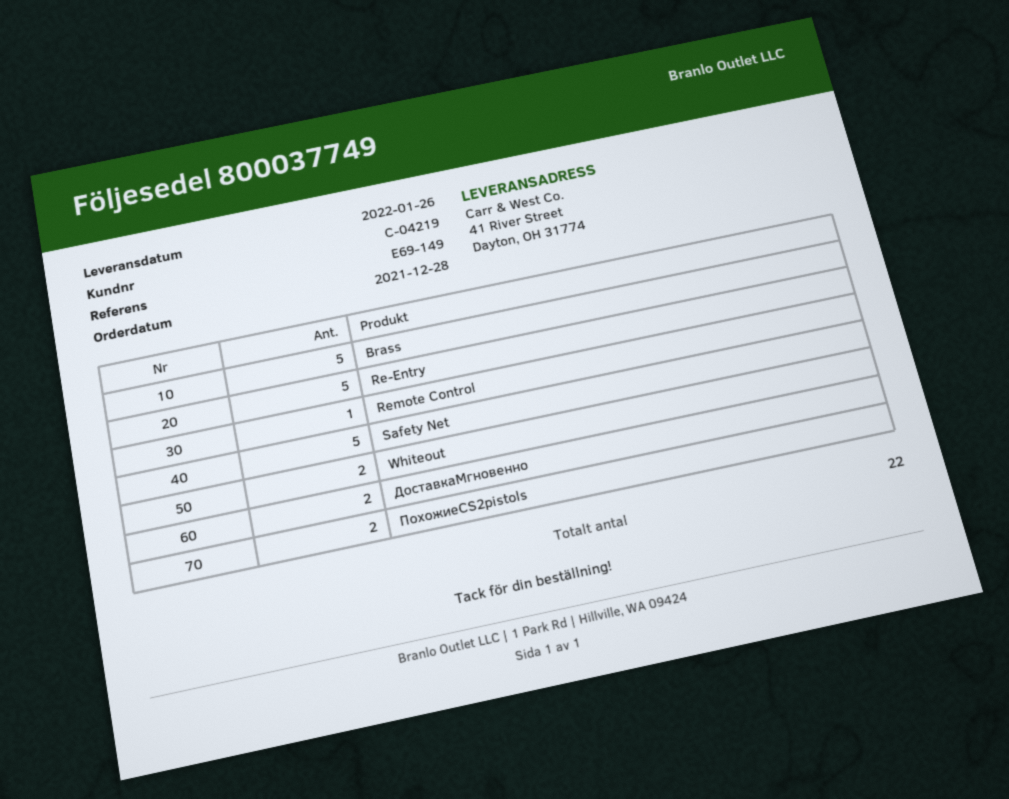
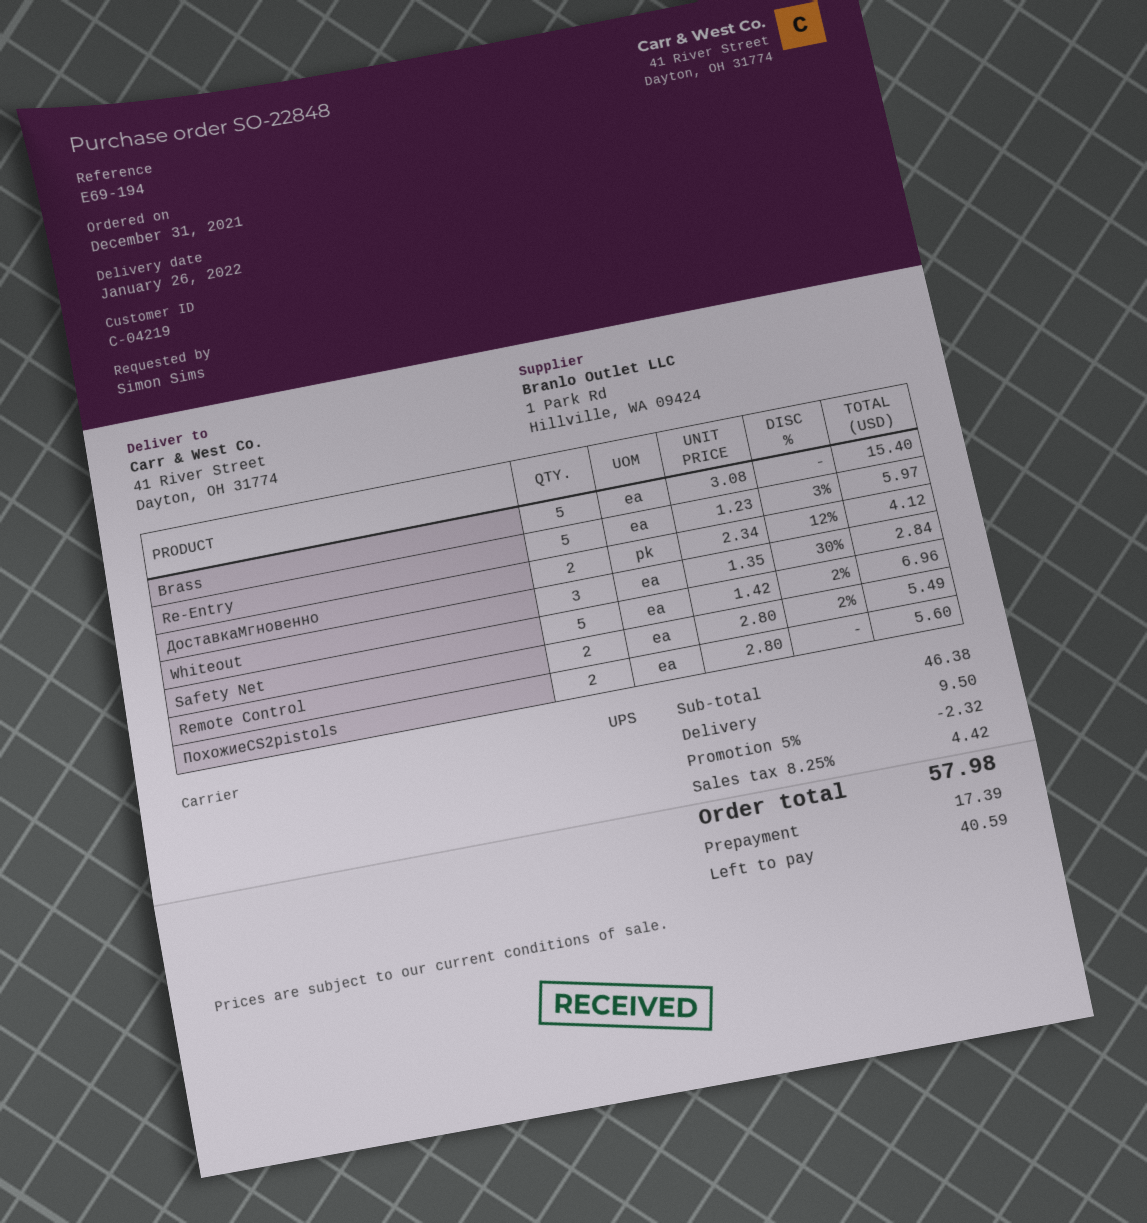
order date: 2021-12-28 -> 2021-12-31
reference: E69-149 -> E69-194
Remote Control: 1 -> 2
Whiteout: 2 -> 3

